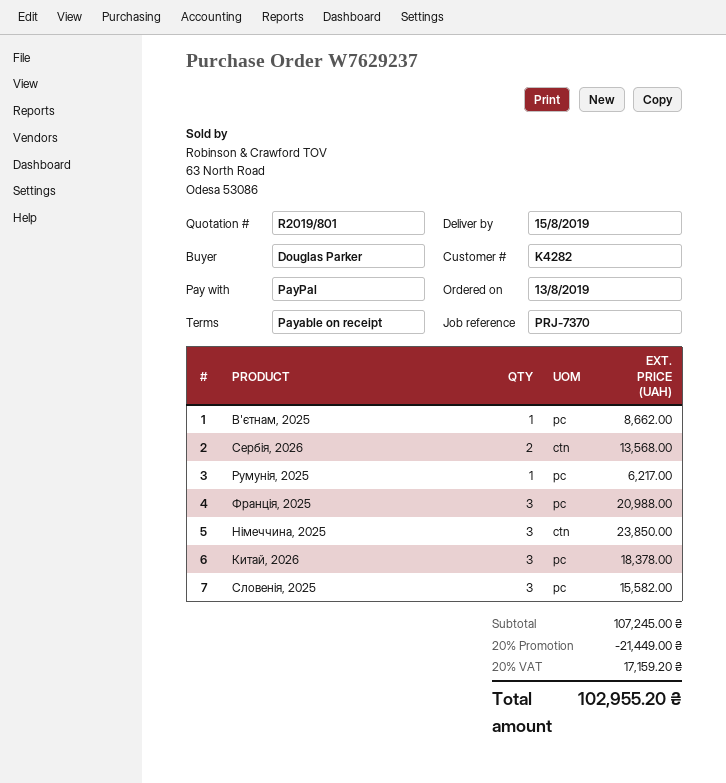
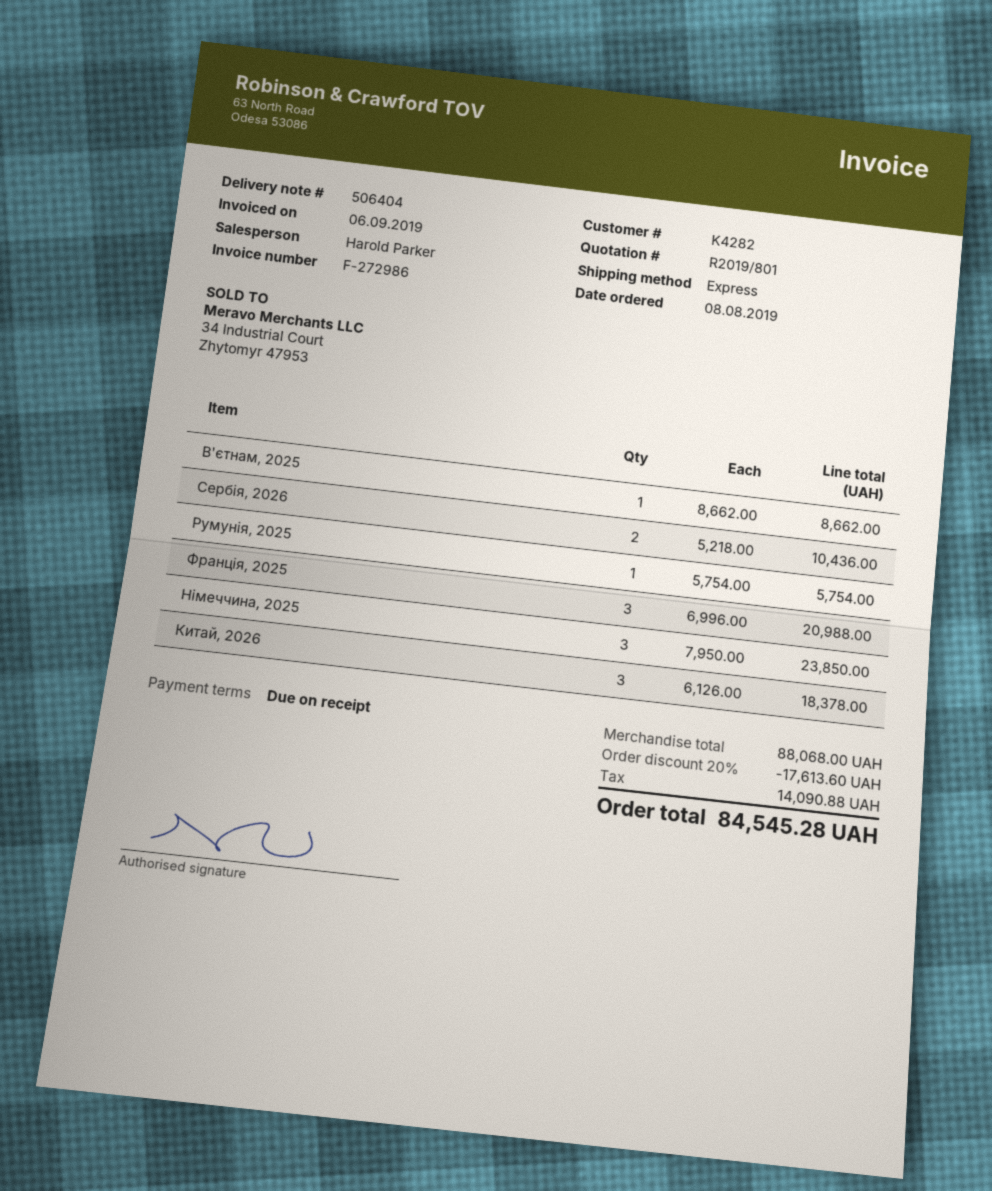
order date: 2019-08-13 -> 2019-08-08
Сербія, 2026: 2 for 13568.00 -> 2 for 10436.00
Румунія, 2025: 1 for 6217.00 -> 1 for 5754.00
Словенія, 2025: 3 for 15582.00 -> none
subtotal: 107245.00 -> 88068.00
discount: 20% = 21449.00 -> 20% = 17613.60
tax: 17159.20 -> 14090.88
total: 102955.20 -> 84545.28

